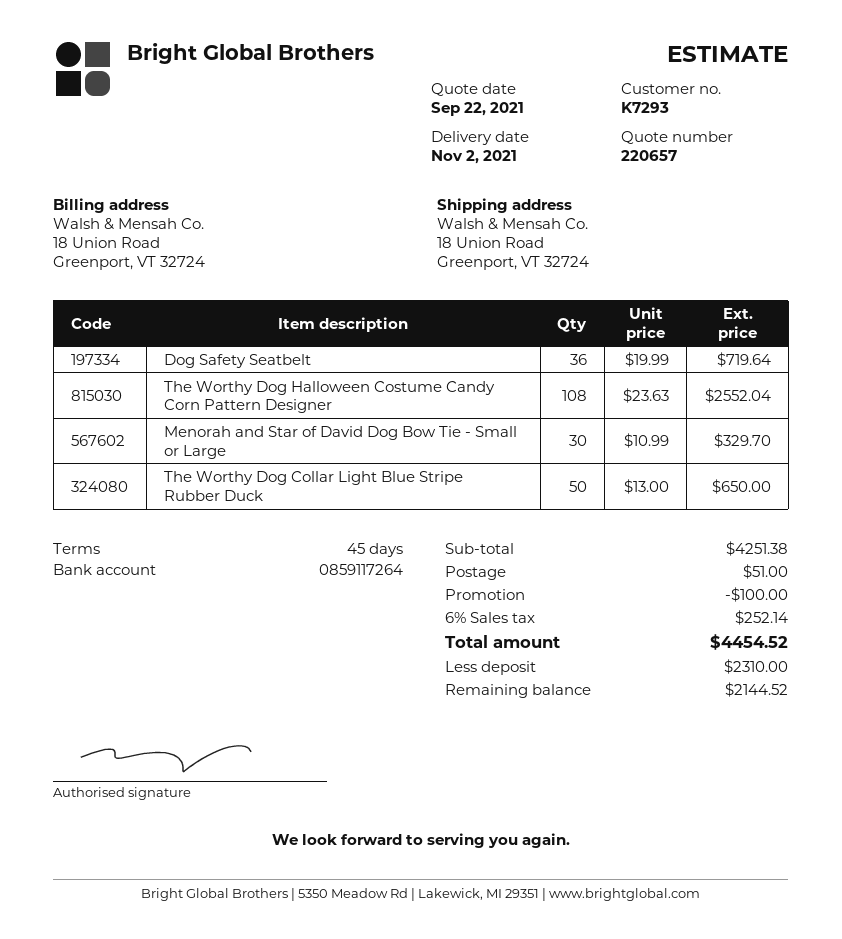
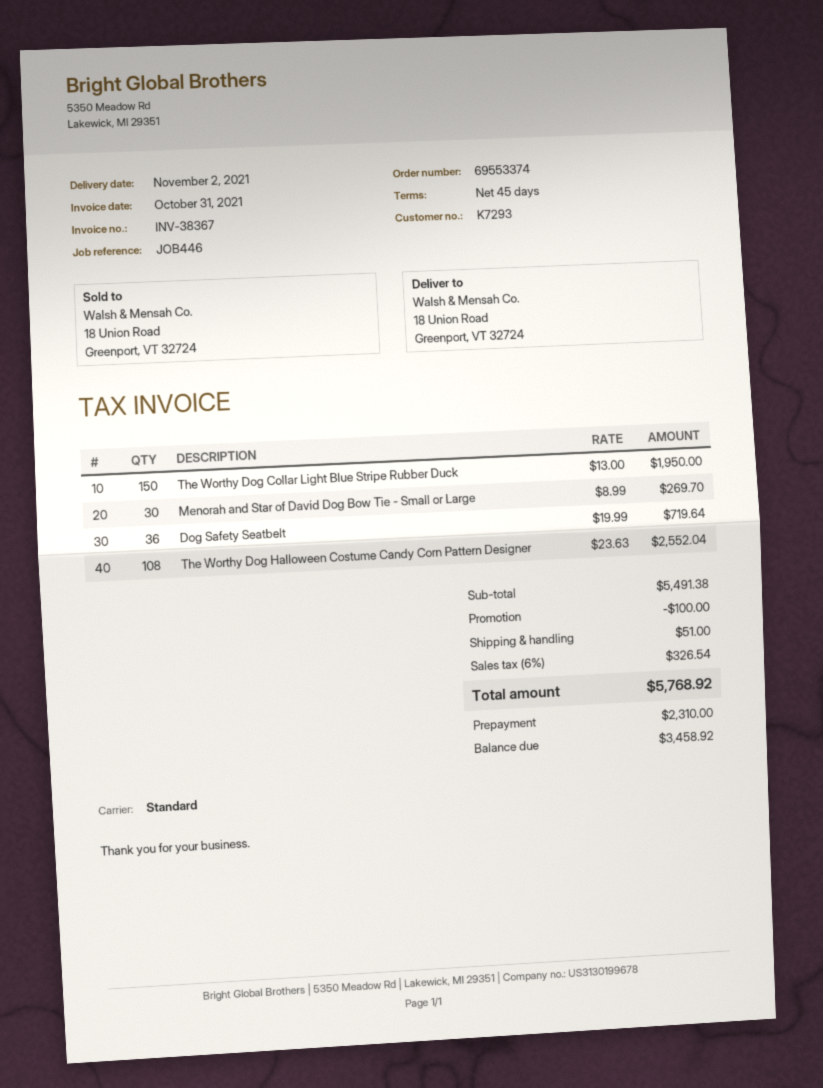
Menorah and Star of David Dog Bow Tie - Small or Large: 30 x 10.99 = 329.70 -> 30 x 8.99 = 269.70
The Worthy Dog Collar Light Blue Stripe Rubber Duck: 50 x 13.00 = 650.00 -> 150 x 13.00 = 1950.00
subtotal: 4251.38 -> 5491.38
tax: 6% = 252.14 -> 6% = 326.54
total: 4454.52 -> 5768.92
balance: 2144.52 -> 3458.92

